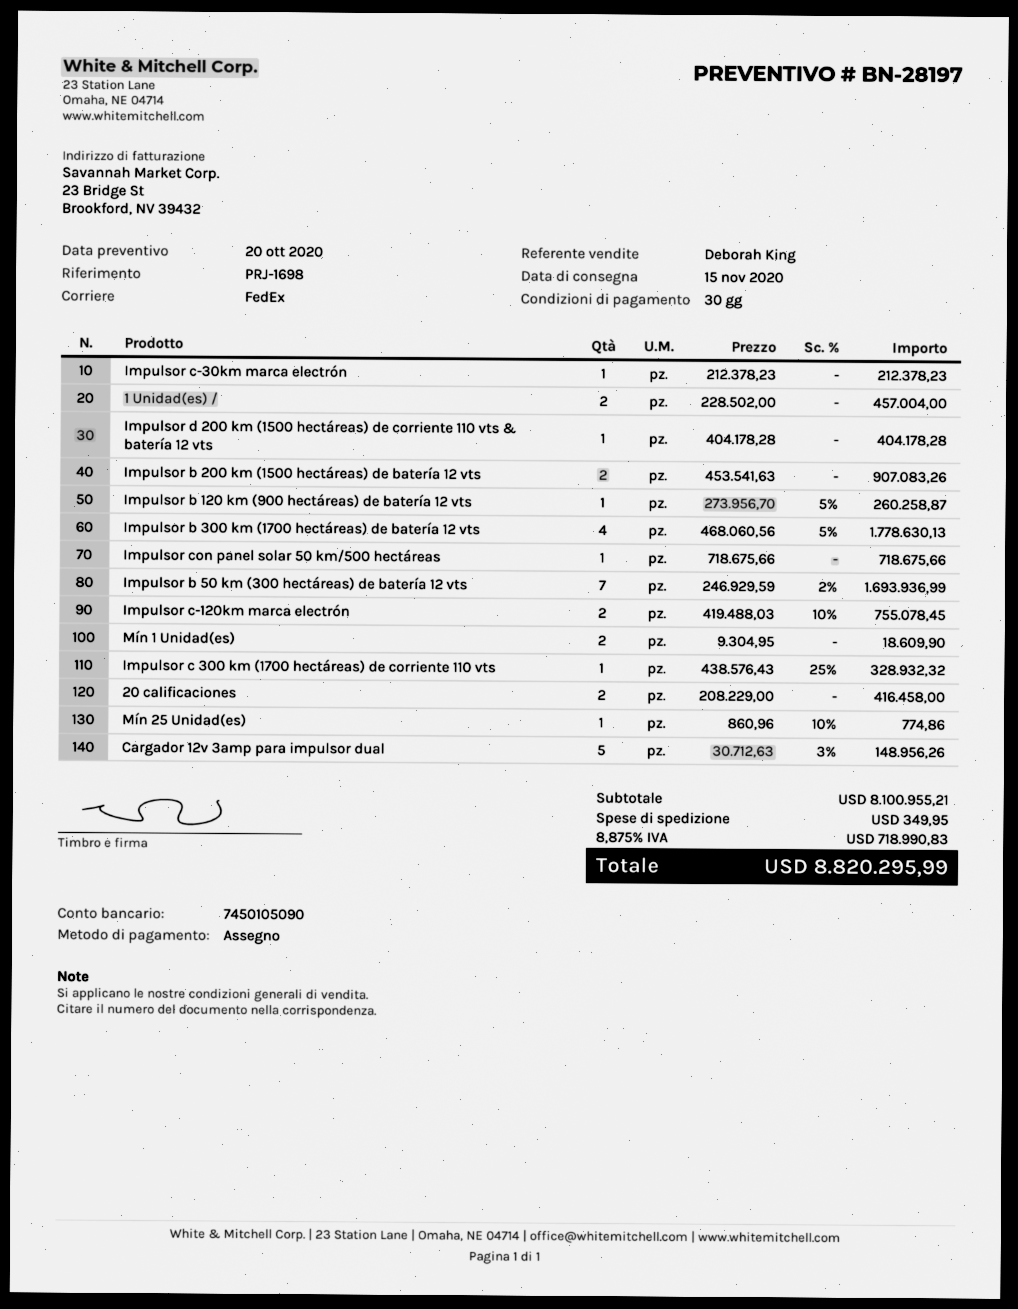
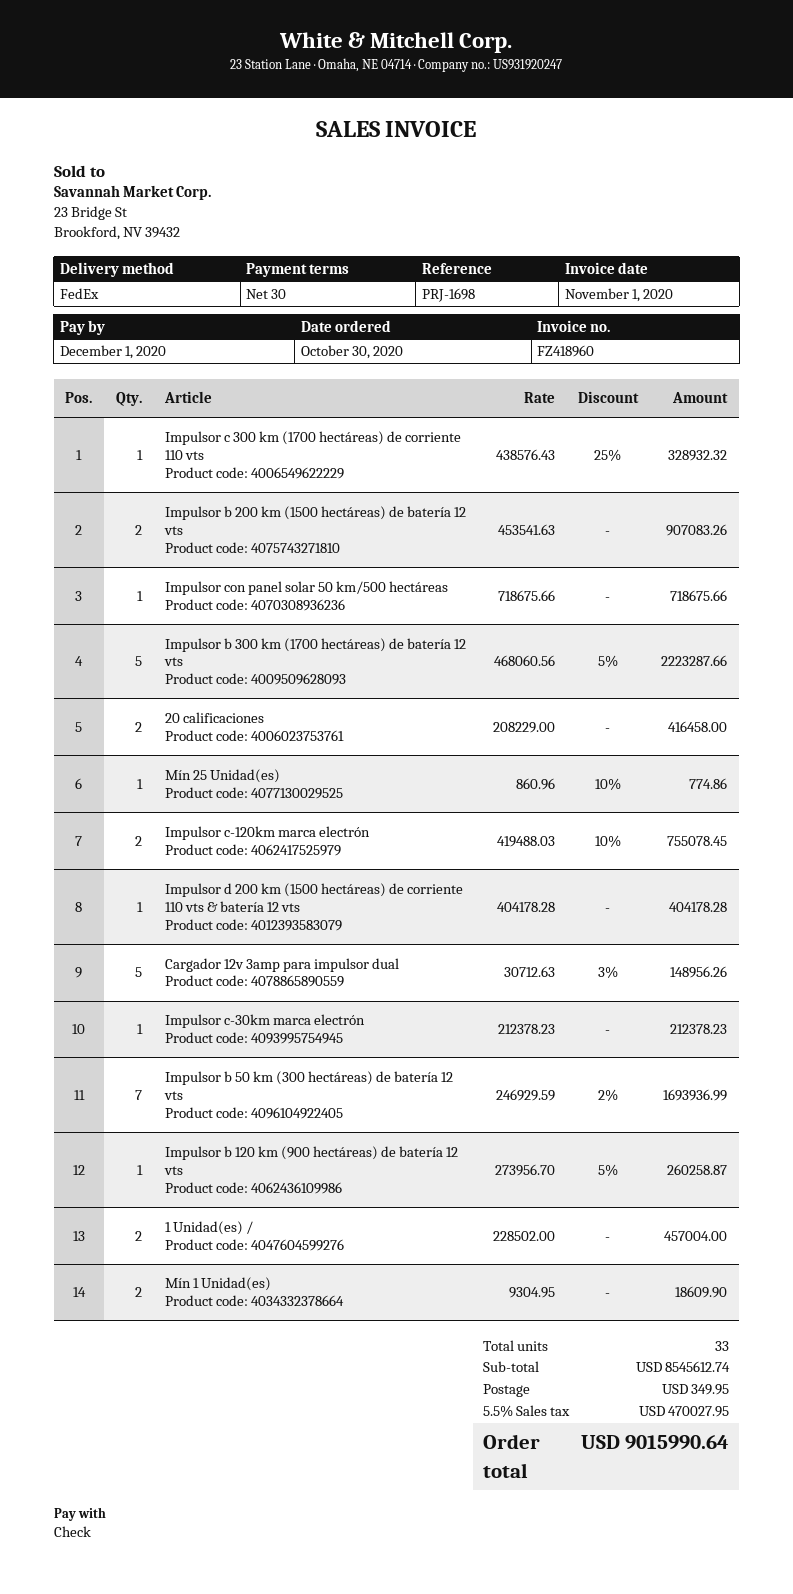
Impulsor b 300 km (1700 hectáreas) de batería 12 vts: 4 x 468060.56 - 5% = 1778630.13 -> 5 x 468060.56 - 5% = 2223287.66
subtotal: 8100955.21 -> 8545612.74
tax: 8.875% = 718990.83 -> 5.5% = 470027.95
total: 8820295.99 -> 9015990.64

